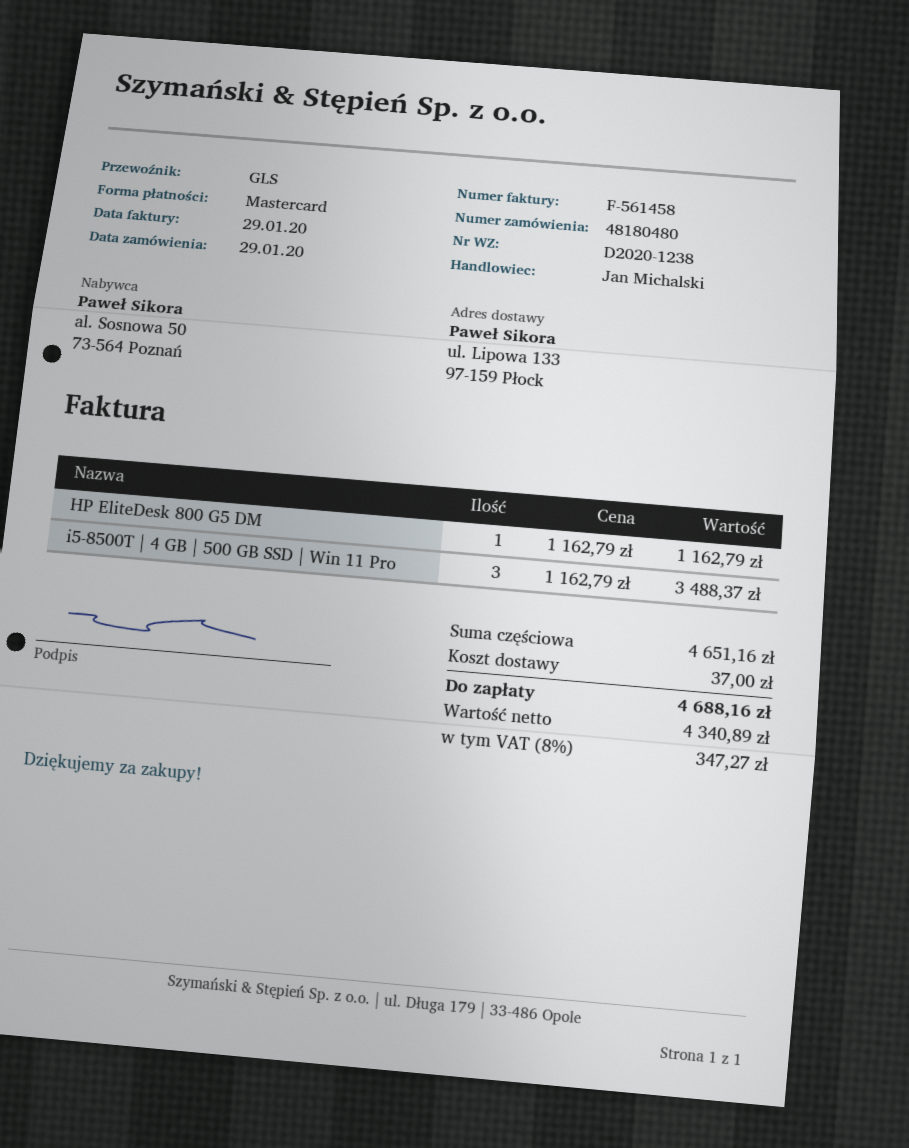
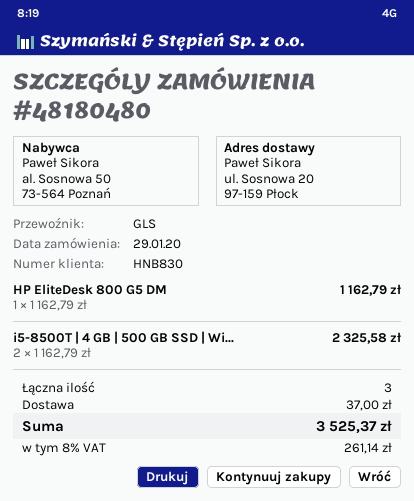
ship to: ul. Lipowa 133, 97-159 Płock -> ul. Sosnowa 20, 97-159 Płock
i5-8500T | 4 GB | 500 GB SSD | Win 11 Pro: 3 x 1162.79 = 3488.37 -> 2 x 1162.79 = 2325.58
tax: 8% = 347.27 -> 8% = 261.14
total: 4688.16 -> 3525.37

